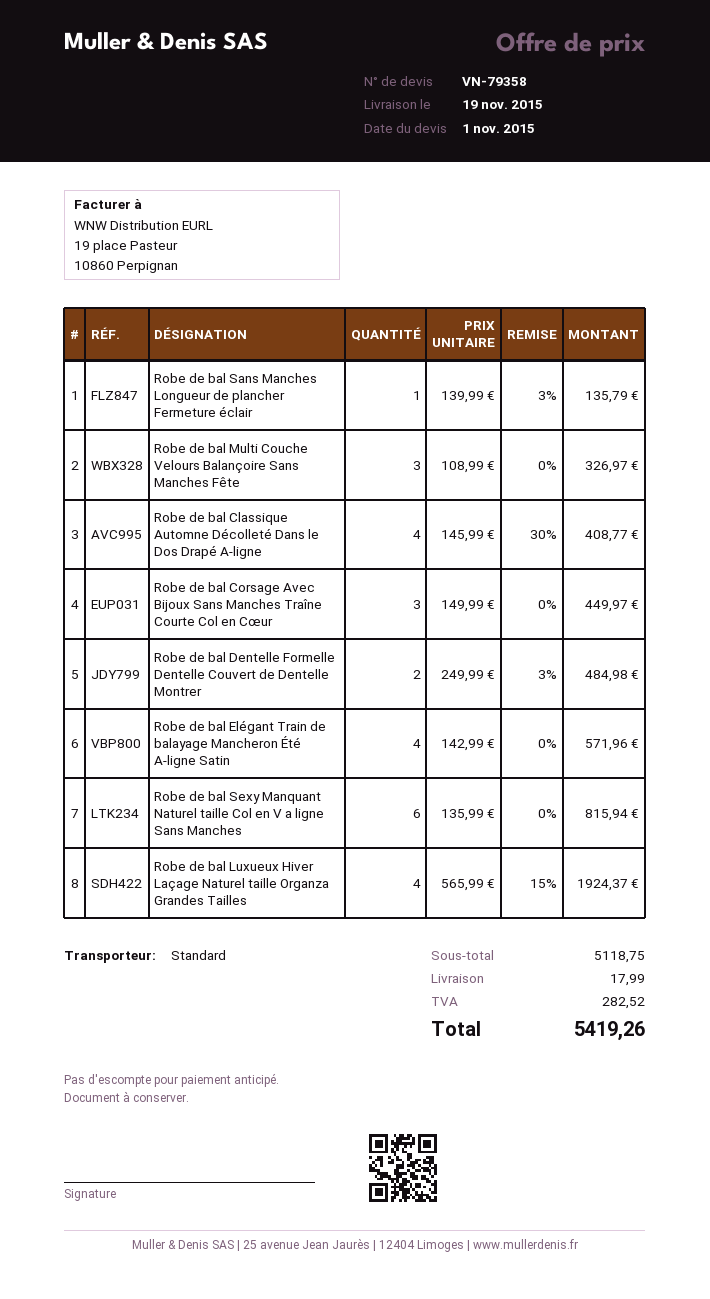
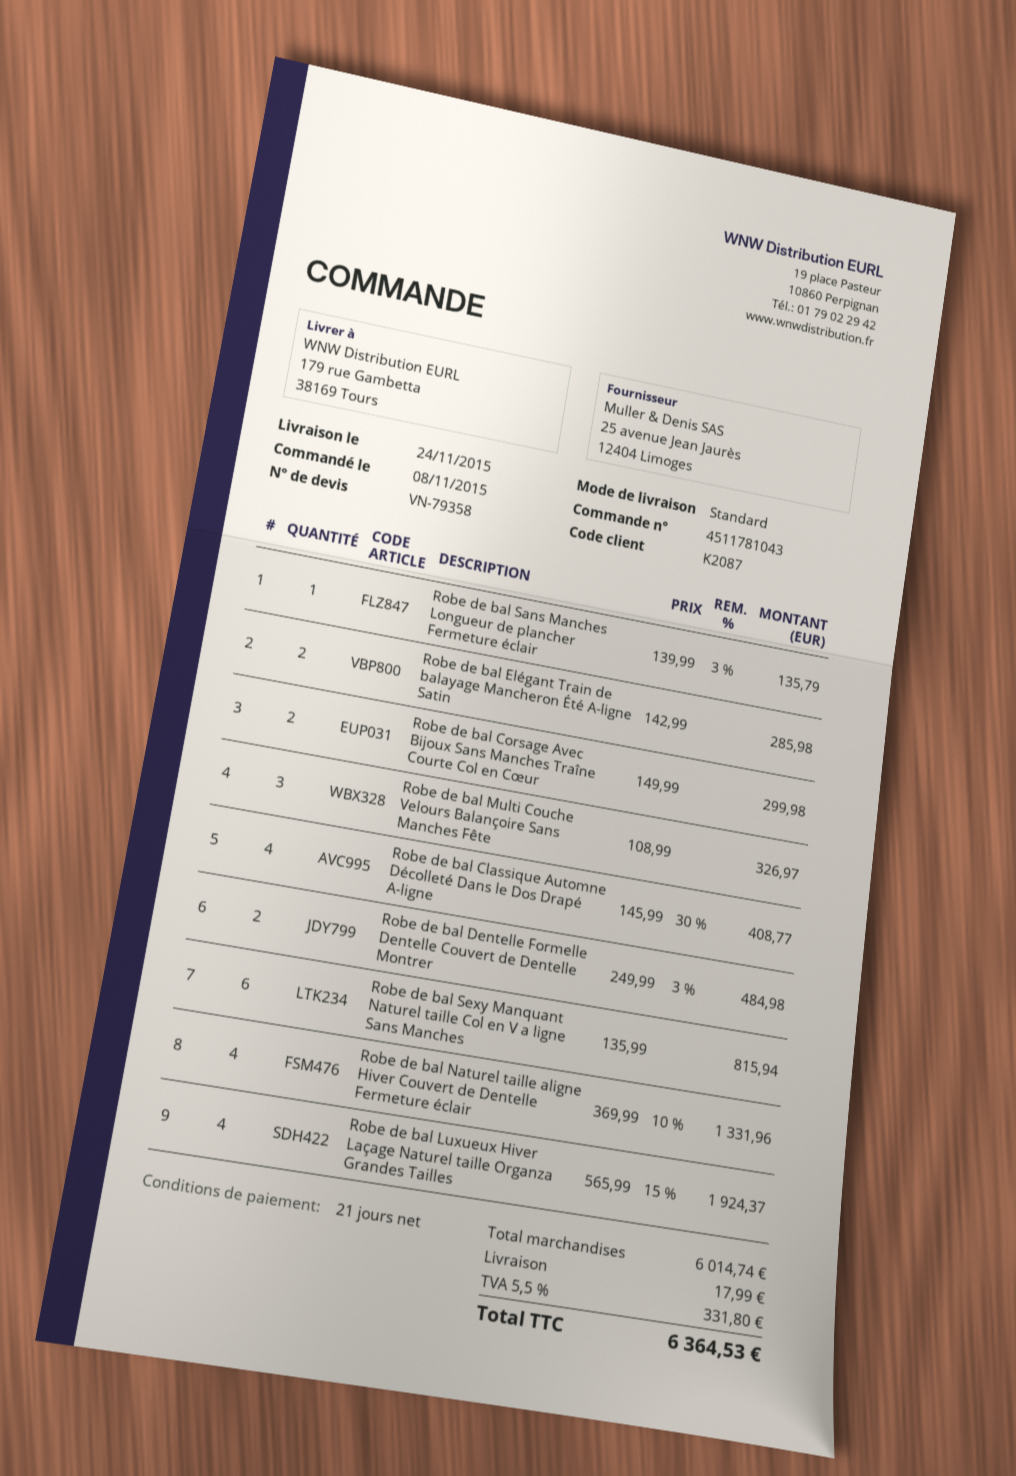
delivery date: 2015-11-19 -> 2015-11-24
Robe de bal Corsage Avec Bijoux Sans Manches Traîne Courte Col en Cœur: 3 x 149.99 = 449.97 -> 2 x 149.99 = 299.98
Robe de bal Elégant Train de balayage Mancheron Été A-ligne Satin: 4 x 142.99 = 571.96 -> 2 x 142.99 = 285.98
Robe de bal Naturel taille aligne Hiver Couvert de Dentelle Fermeture éclair: none -> 4 x 369.99 - 10% = 1331.96
subtotal: 5118.75 -> 6014.74
tax: 282.52 -> 331.80
total: 5419.26 -> 6364.53

